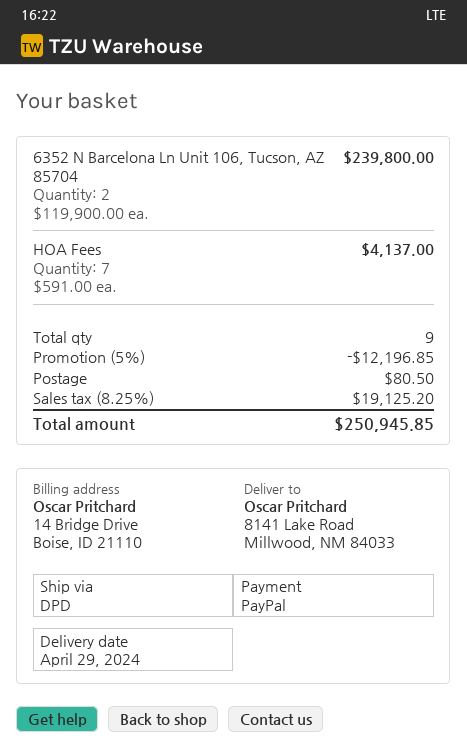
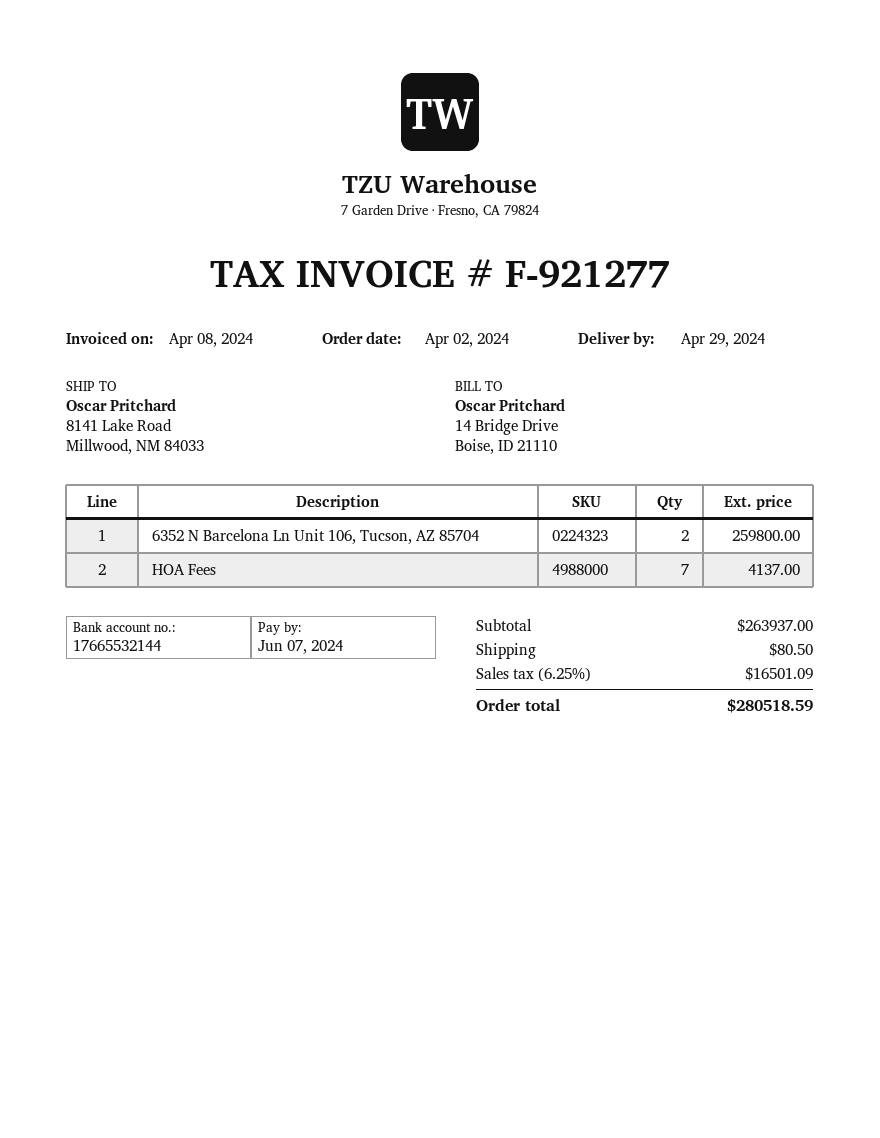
6352 N Barcelona Ln Unit 106, Tucson, AZ 85704: 2 for 239800.00 -> 2 for 259800.00
discount: 5% = 12196.85 -> none
tax: 8.25% = 19125.20 -> 6.25% = 16501.09
total: 250945.85 -> 280518.59

